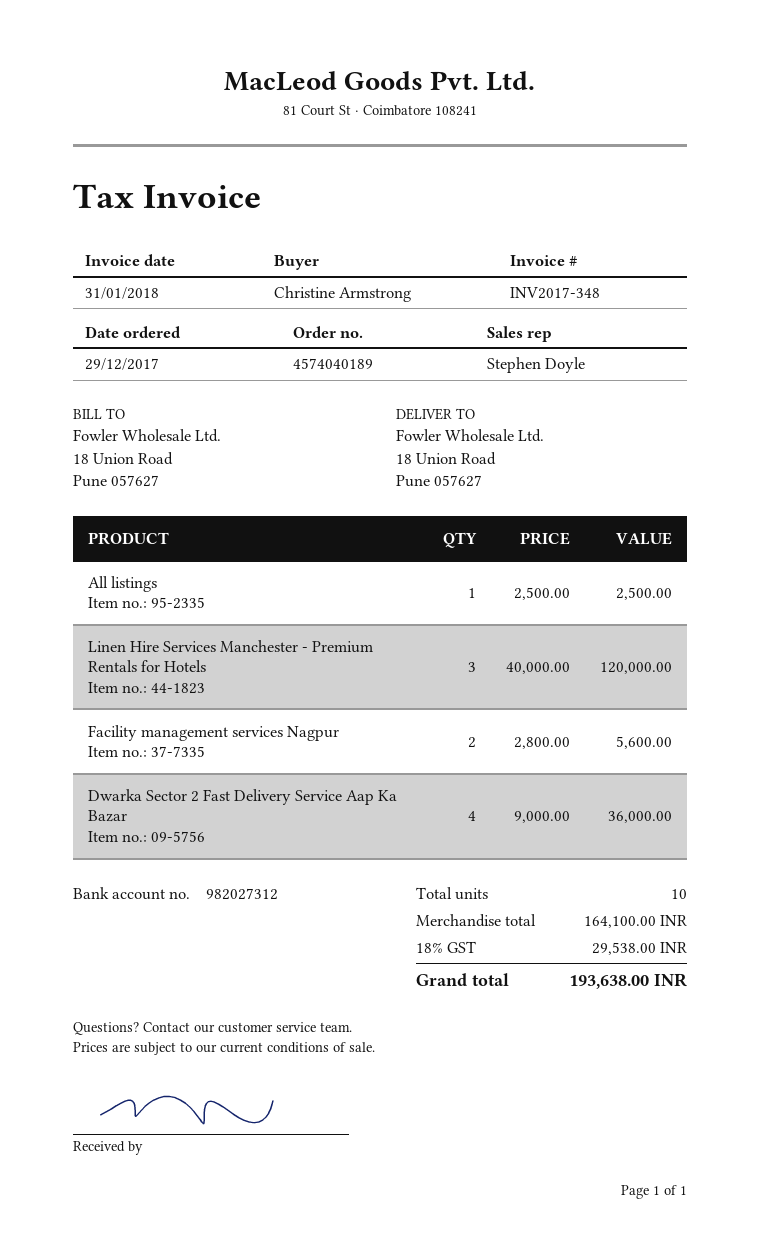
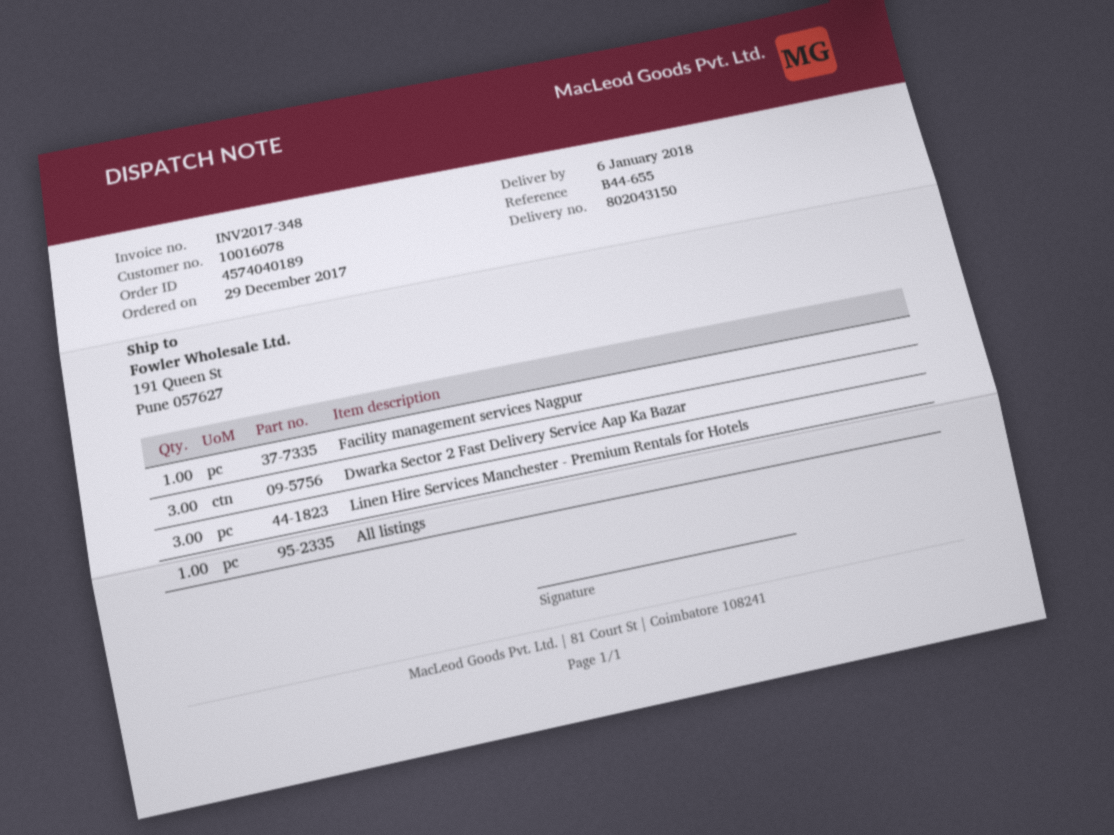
ship to: 18 Union Road, Pune 057627 -> 191 Queen St, Pune 057627
Facility management services Nagpur: 2 -> 1
Dwarka Sector 2 Fast Delivery Service Aap Ka Bazar: 4 -> 3

